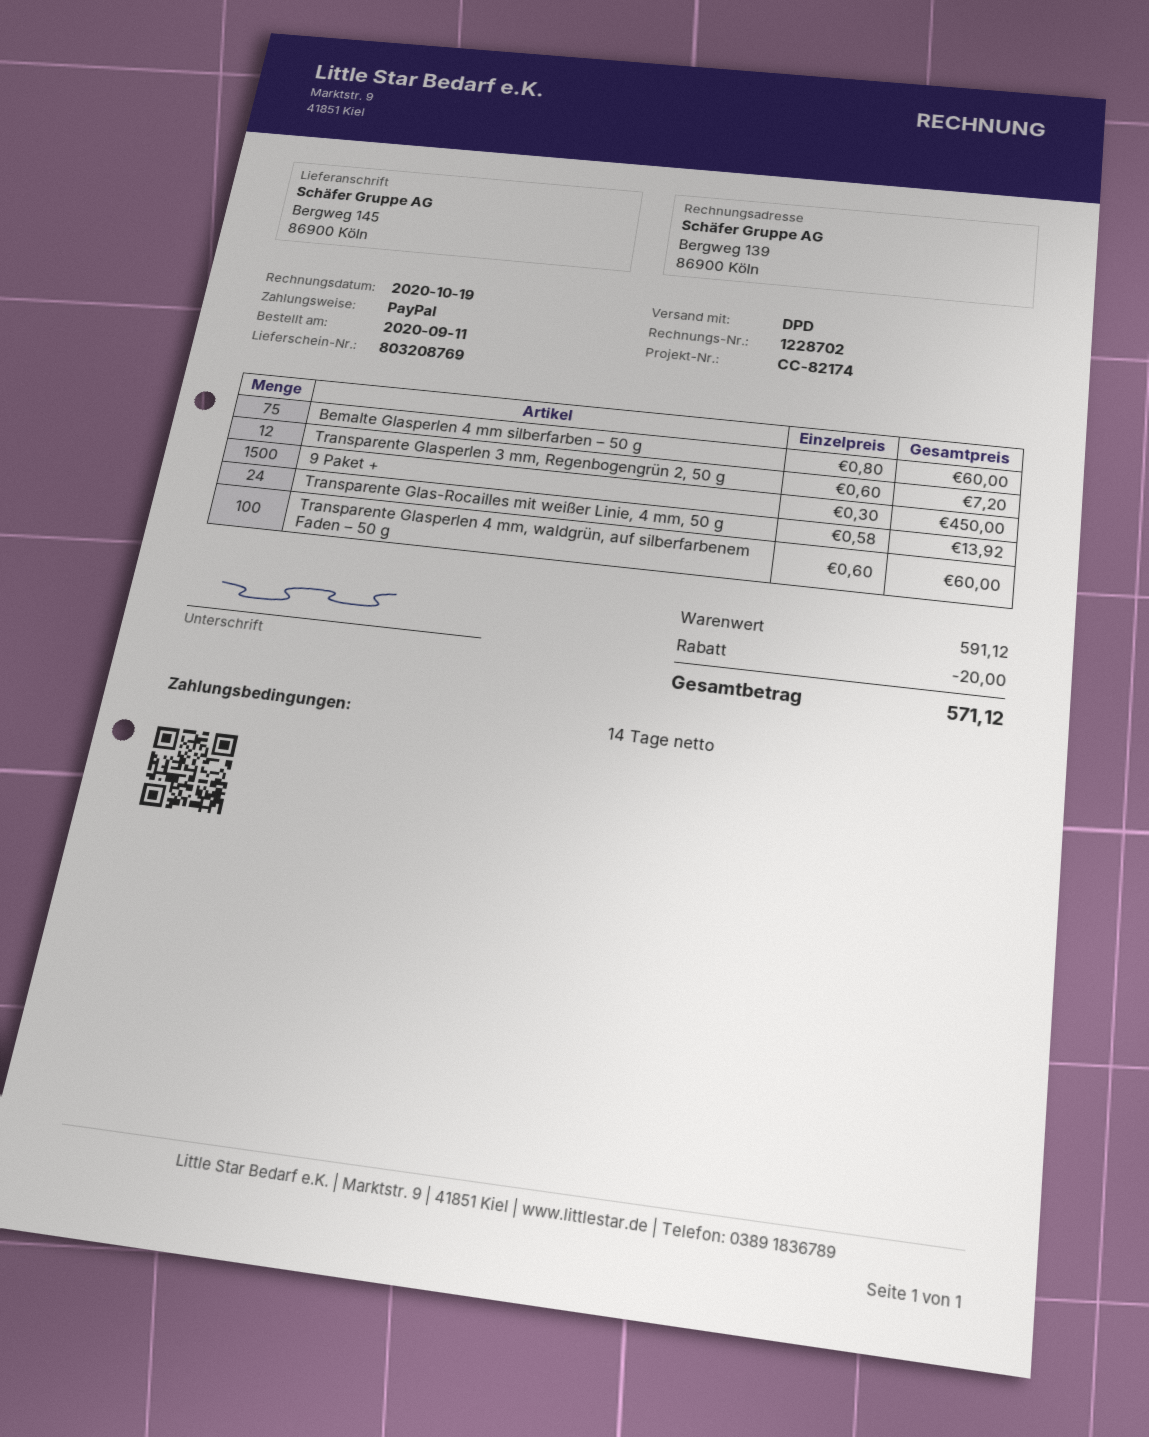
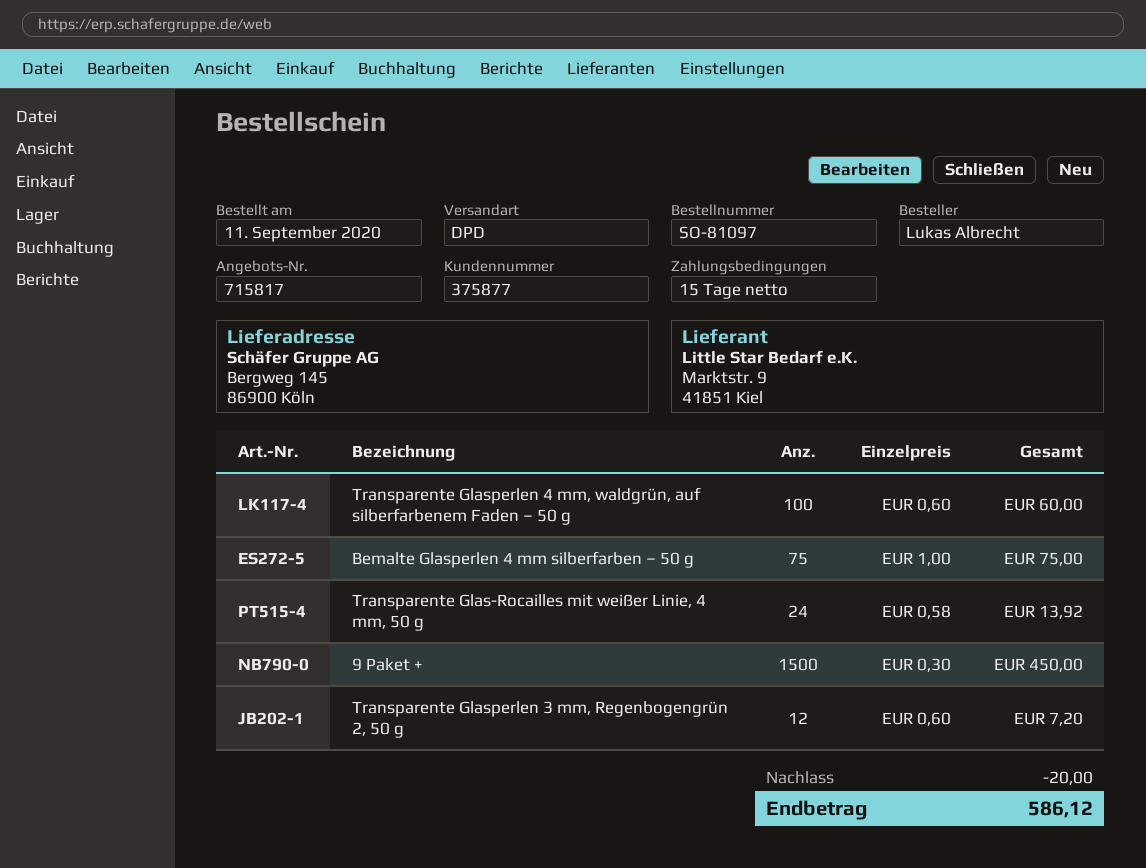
payment terms: 14 days -> 15 days
Bemalte Glasperlen 4 mm silberfarben – 50 g: 75 x 0.80 = 60.00 -> 75 x 1.00 = 75.00
total: 571.12 -> 586.12

